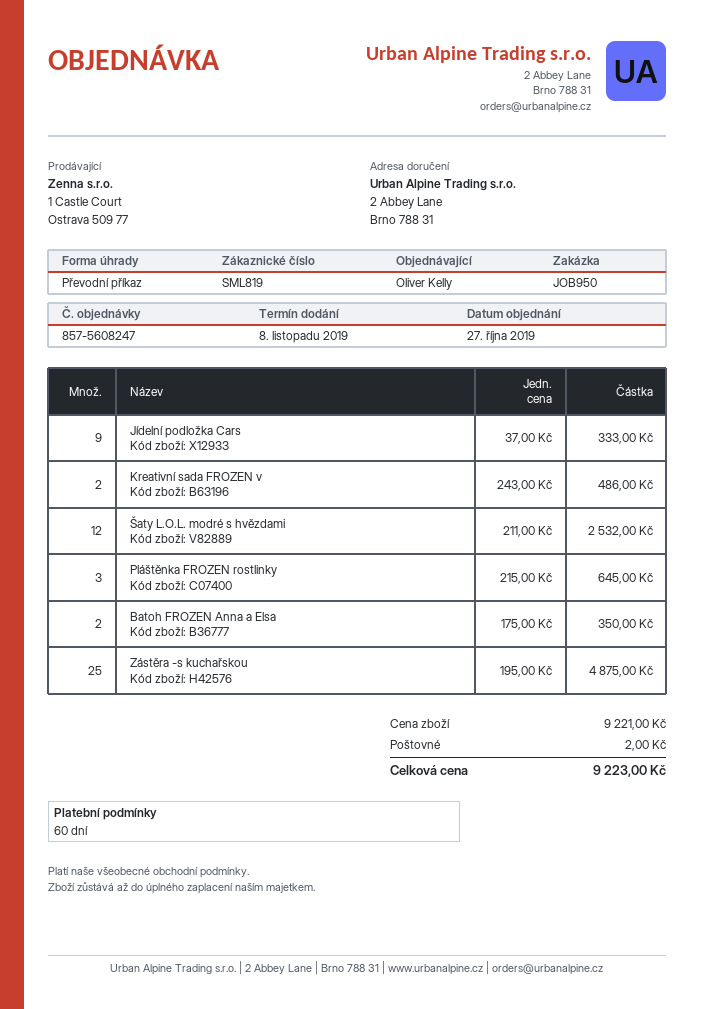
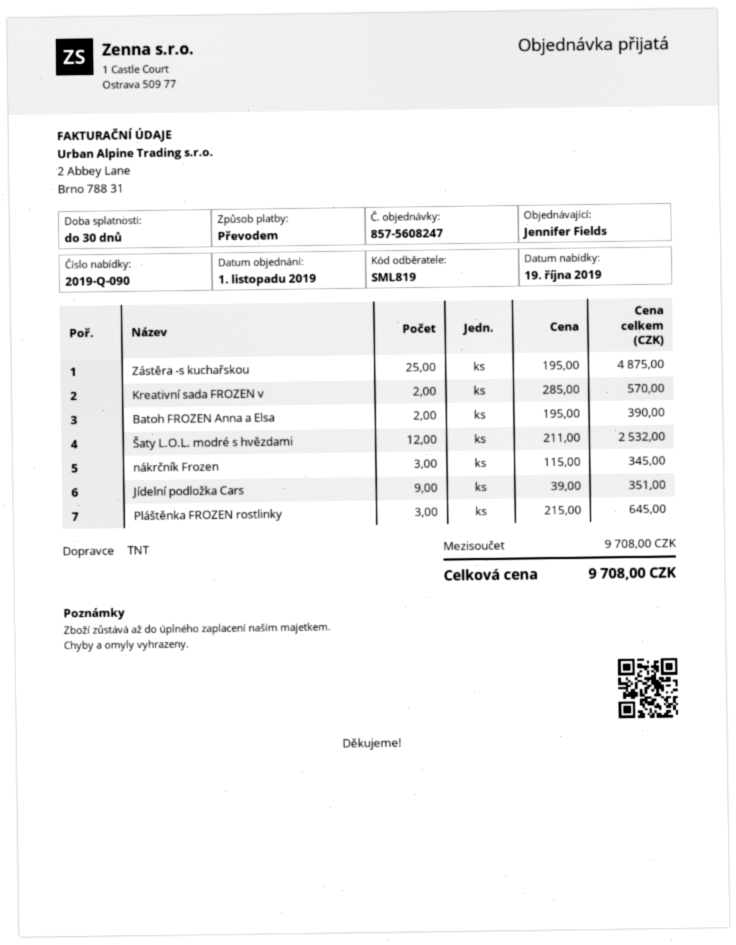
order date: 2019-10-27 -> 2019-11-01
payment terms: 60 days -> 30 days
ordered by: Oliver Kelly -> Jennifer Fields
Jídelní podložka Cars: 9 x 37.00 = 333.00 -> 9 x 39.00 = 351.00
Kreativní sada FROZEN v: 2 x 243.00 = 486.00 -> 2 x 285.00 = 570.00
Batoh FROZEN Anna a Elsa: 2 x 175.00 = 350.00 -> 2 x 195.00 = 390.00
nákrčník Frozen: none -> 3 x 115.00 = 345.00
subtotal: 9221.00 -> 9708.00
shipping: 2.00 -> none
total: 9223.00 -> 9708.00

